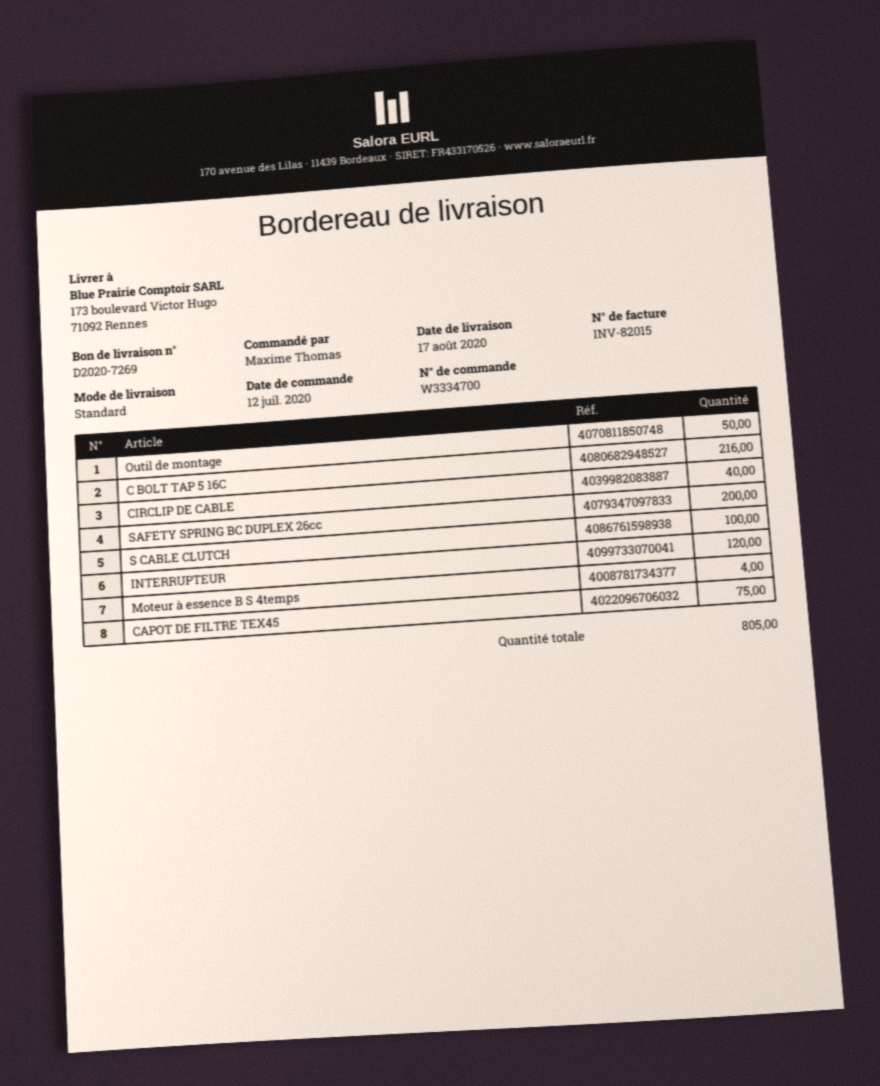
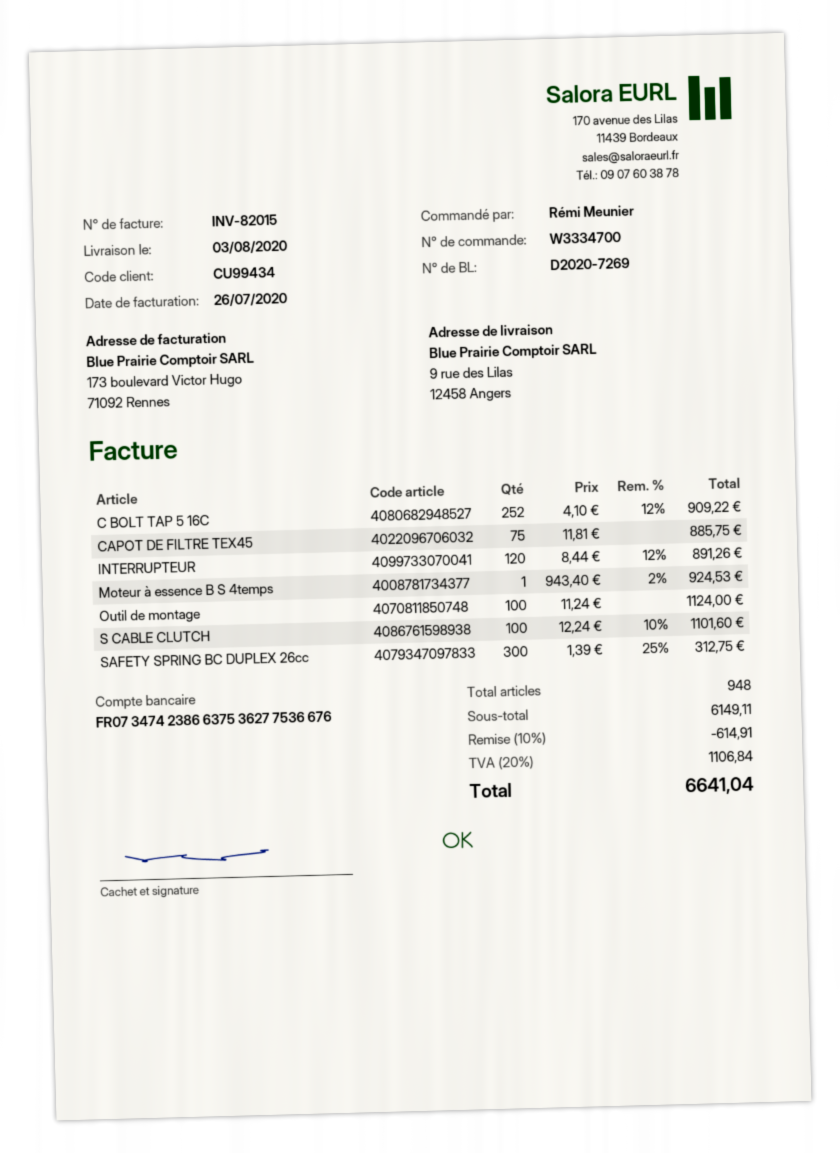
delivery date: 2020-08-17 -> 2020-08-03
ordered by: Maxime Thomas -> Rémi Meunier
ship to: 173 boulevard Victor Hugo, 71092 Rennes -> 9 rue des Lilas, 12458 Angers
Outil de montage: 50 -> 100
C BOLT TAP 5 16C: 216 -> 252
CIRCLIP DE CABLE: 40 -> none
SAFETY SPRING BC DUPLEX 26cc: 200 -> 300
Moteur à essence B S 4temps: 4 -> 1
total quantity: 805 -> 948

